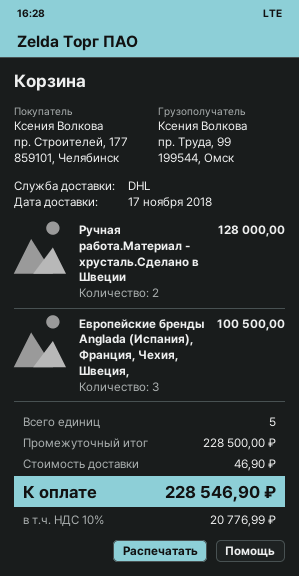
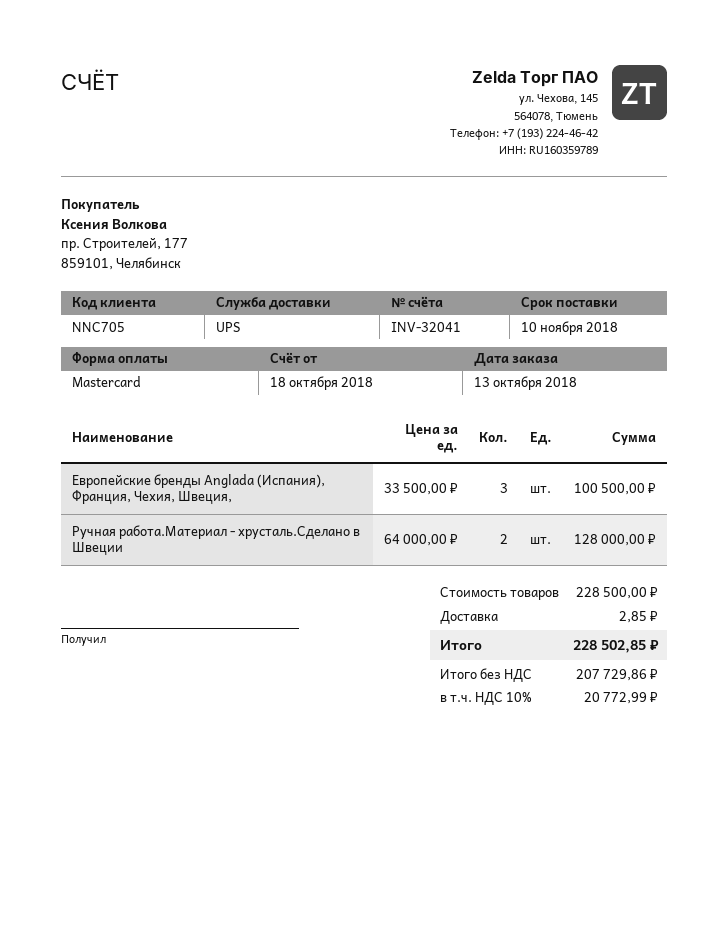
delivery date: 2018-11-17 -> 2018-11-10
shipping method: DHL -> UPS
shipping: 46.90 -> 2.85
tax: 10% = 20776.99 -> 10% = 20772.99
total: 228546.90 -> 228502.85

